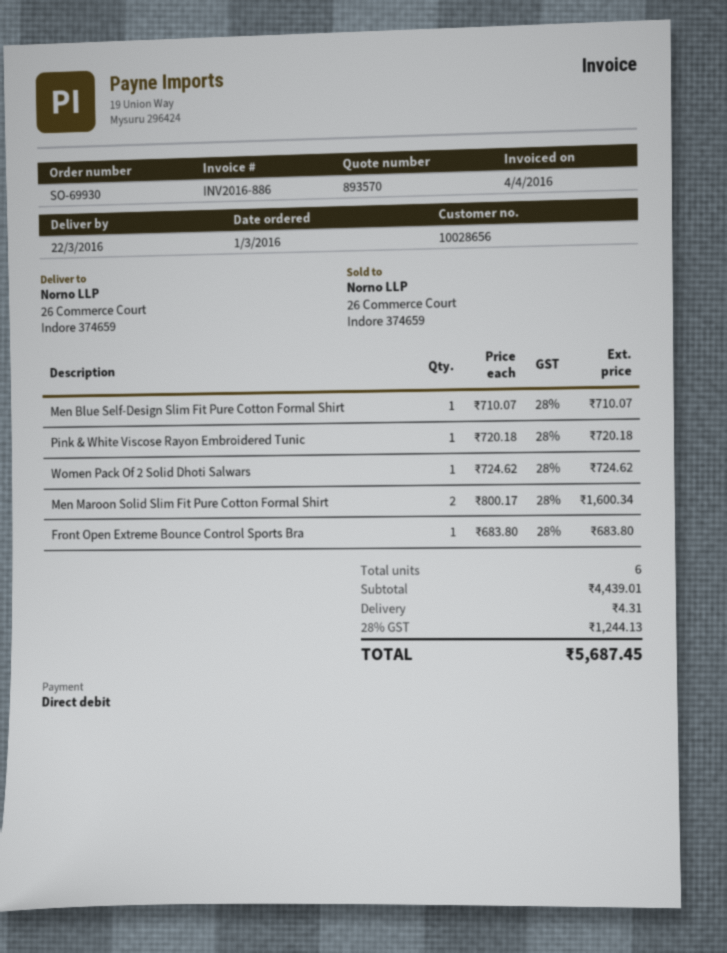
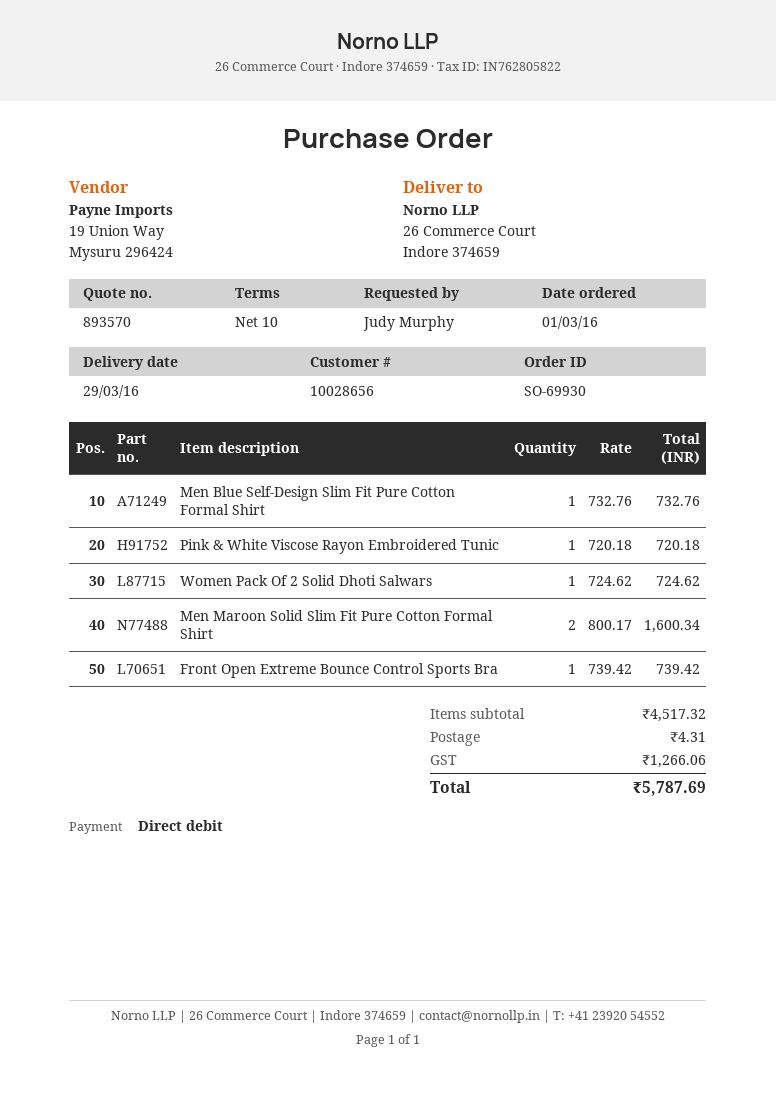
delivery date: 2016-03-22 -> 2016-03-29
Men Blue Self-Design Slim Fit Pure Cotton Formal Shirt: 1 x 710.07 = 710.07 -> 1 x 732.76 = 732.76
Front Open Extreme Bounce Control Sports Bra: 1 x 683.80 = 683.80 -> 1 x 739.42 = 739.42
subtotal: 4439.01 -> 4517.32
tax: 1244.13 -> 1266.06
total: 5687.45 -> 5787.69

